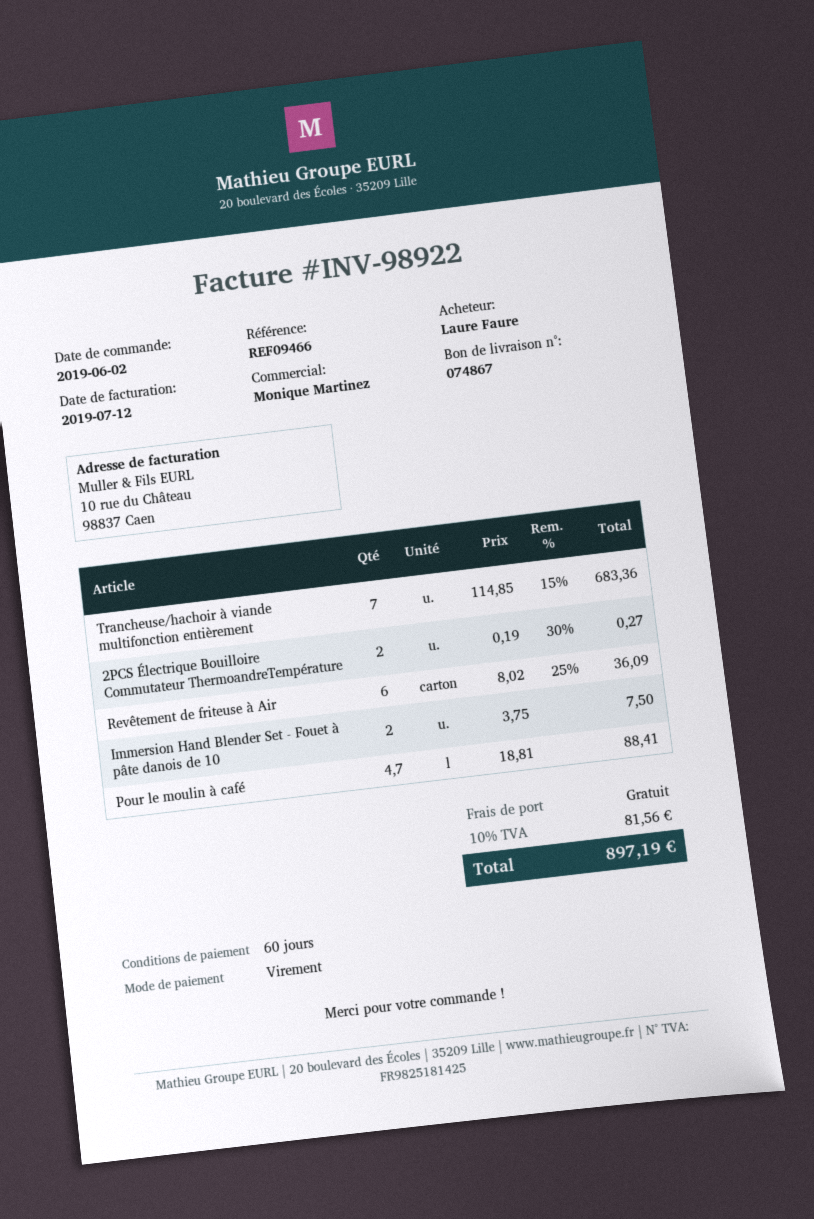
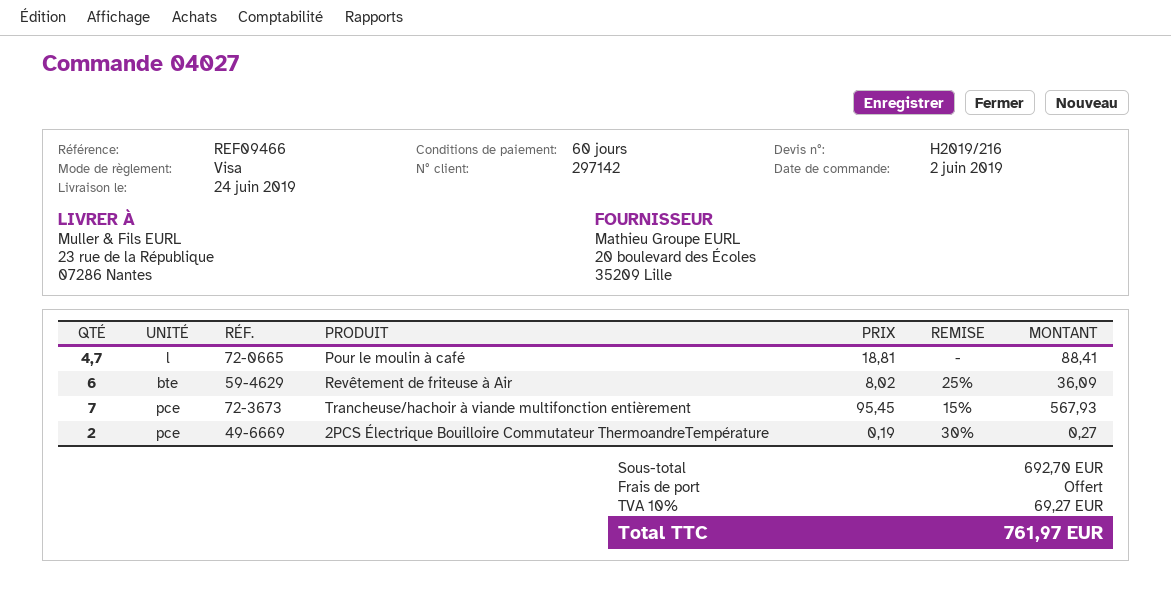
payment method: bank transfer -> Visa
Trancheuse/hachoir à viande multifonction entièrement: 7 x 114.85 - 15% = 683.36 -> 7 x 95.45 - 15% = 567.93
Immersion Hand Blender Set - Fouet à pâte danois de 10: 2 x 3.75 = 7.50 -> none
tax: 10% = 81.56 -> 10% = 69.27
total: 897.19 -> 761.97

